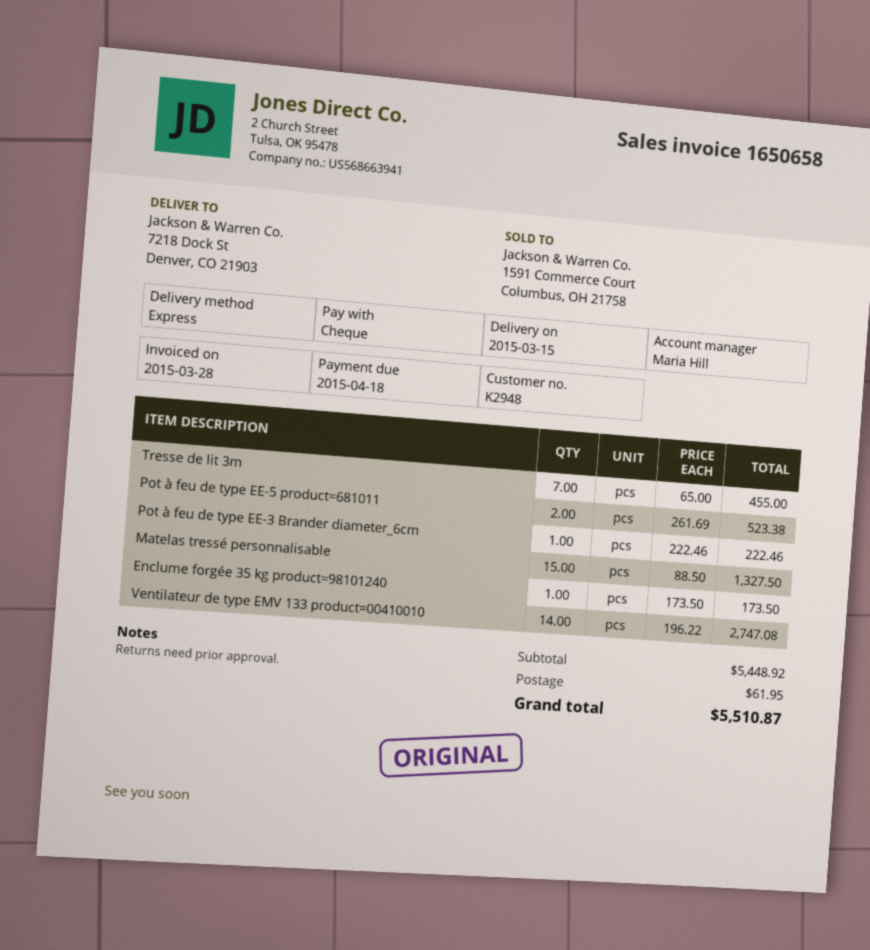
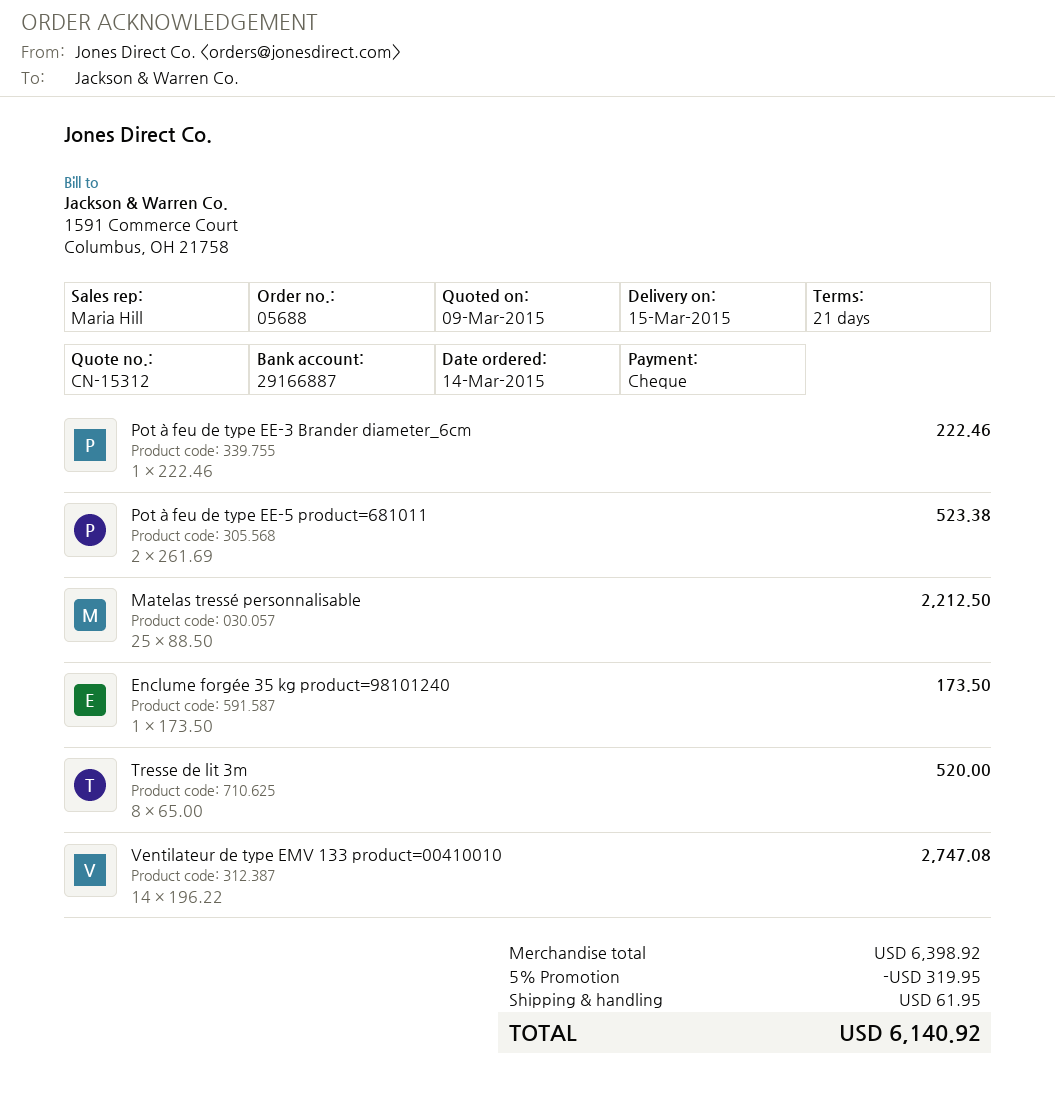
Tresse de lit 3m: 7 x 65.00 = 455.00 -> 8 x 65.00 = 520.00
Matelas tressé personnalisable: 15 x 88.50 = 1327.50 -> 25 x 88.50 = 2212.50
subtotal: 5448.92 -> 6398.92
discount: none -> 5% = 319.95
total: 5510.87 -> 6140.92

